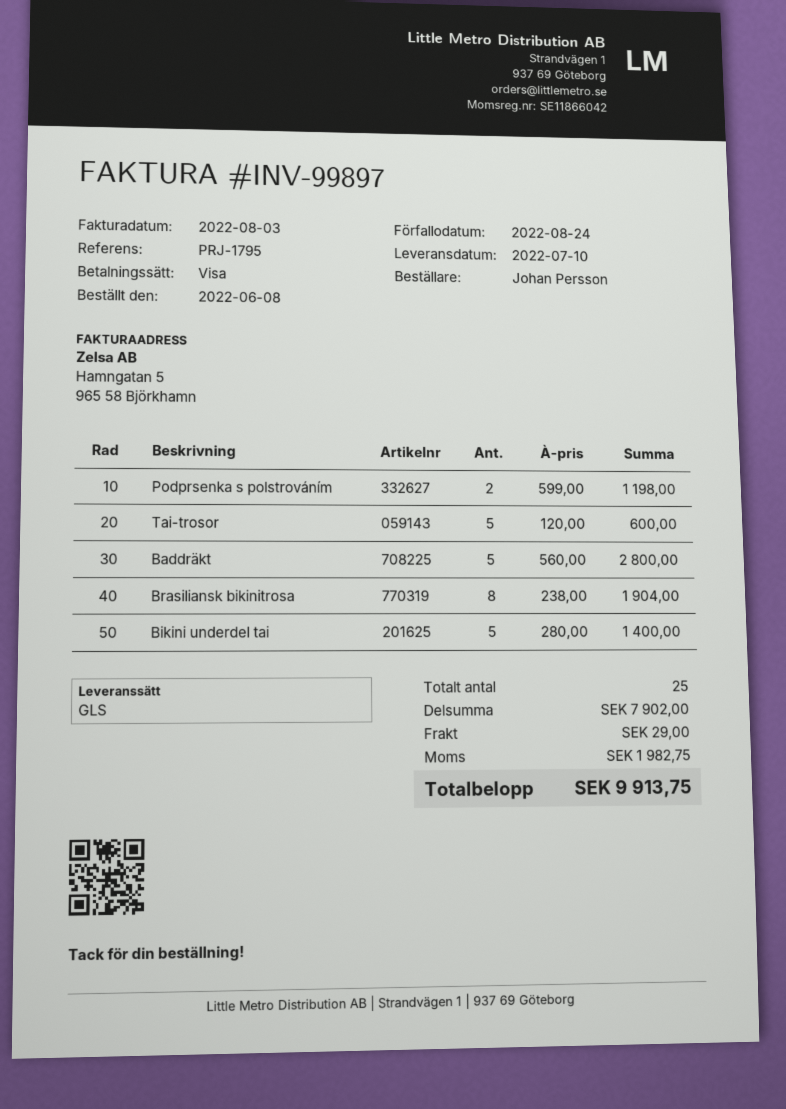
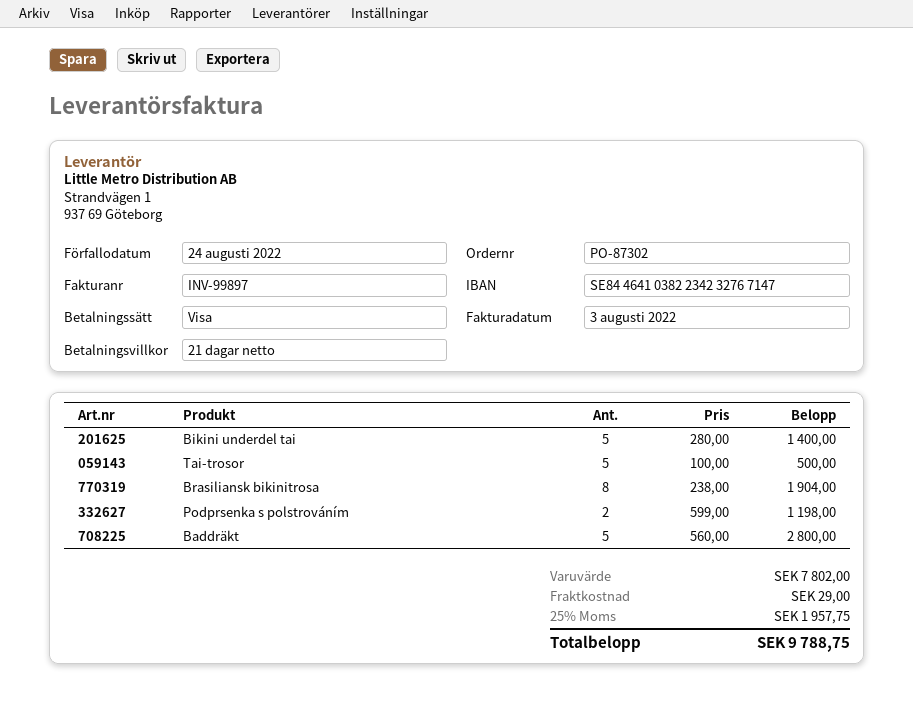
Tai-trosor: 5 x 120.00 = 600.00 -> 5 x 100.00 = 500.00
subtotal: 7902.00 -> 7802.00
tax: 1982.75 -> 1957.75
total: 9913.75 -> 9788.75

